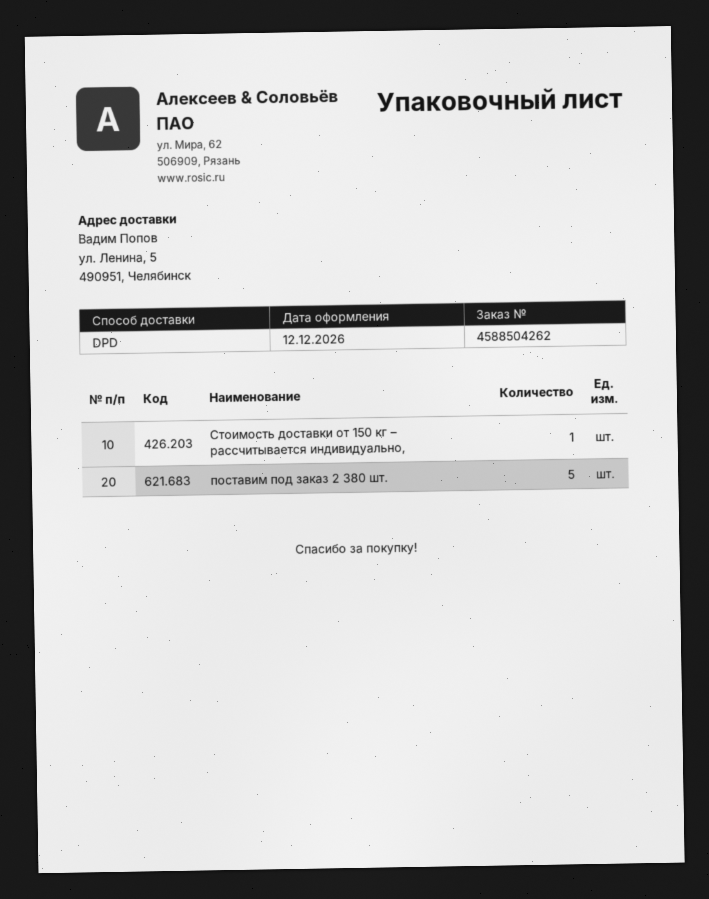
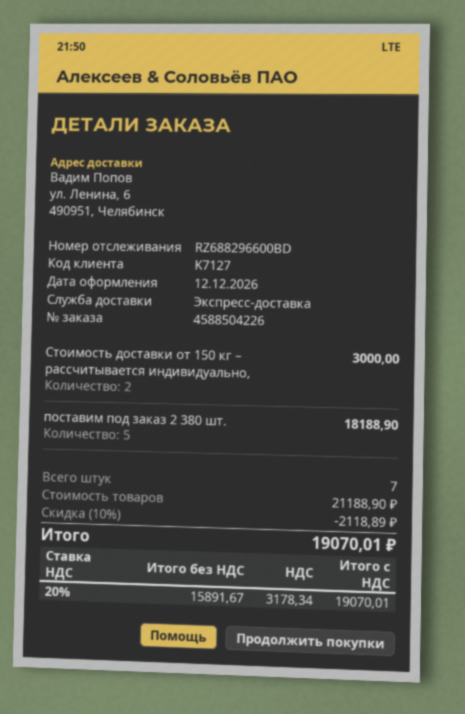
order number: 4588504262 -> 4588504226
shipping method: DPD -> express
ship to: ул. Ленина, 5, 490951, Челябинск -> ул. Ленина, 6, 490951, Челябинск
Стоимость доставки от 150 кг – рассчитывается индивидуально,: 1 -> 2

